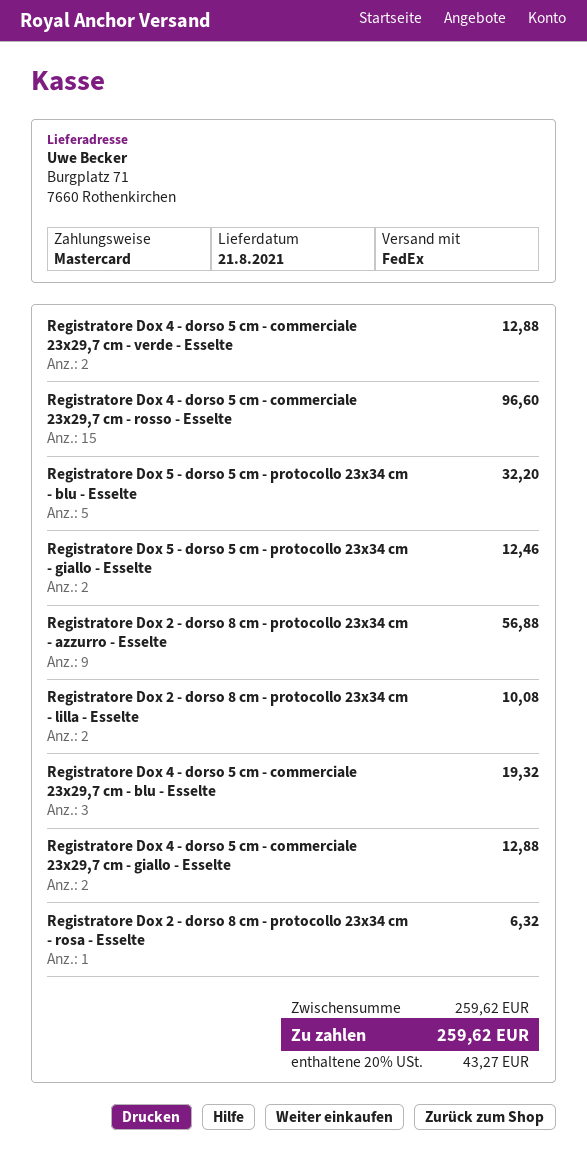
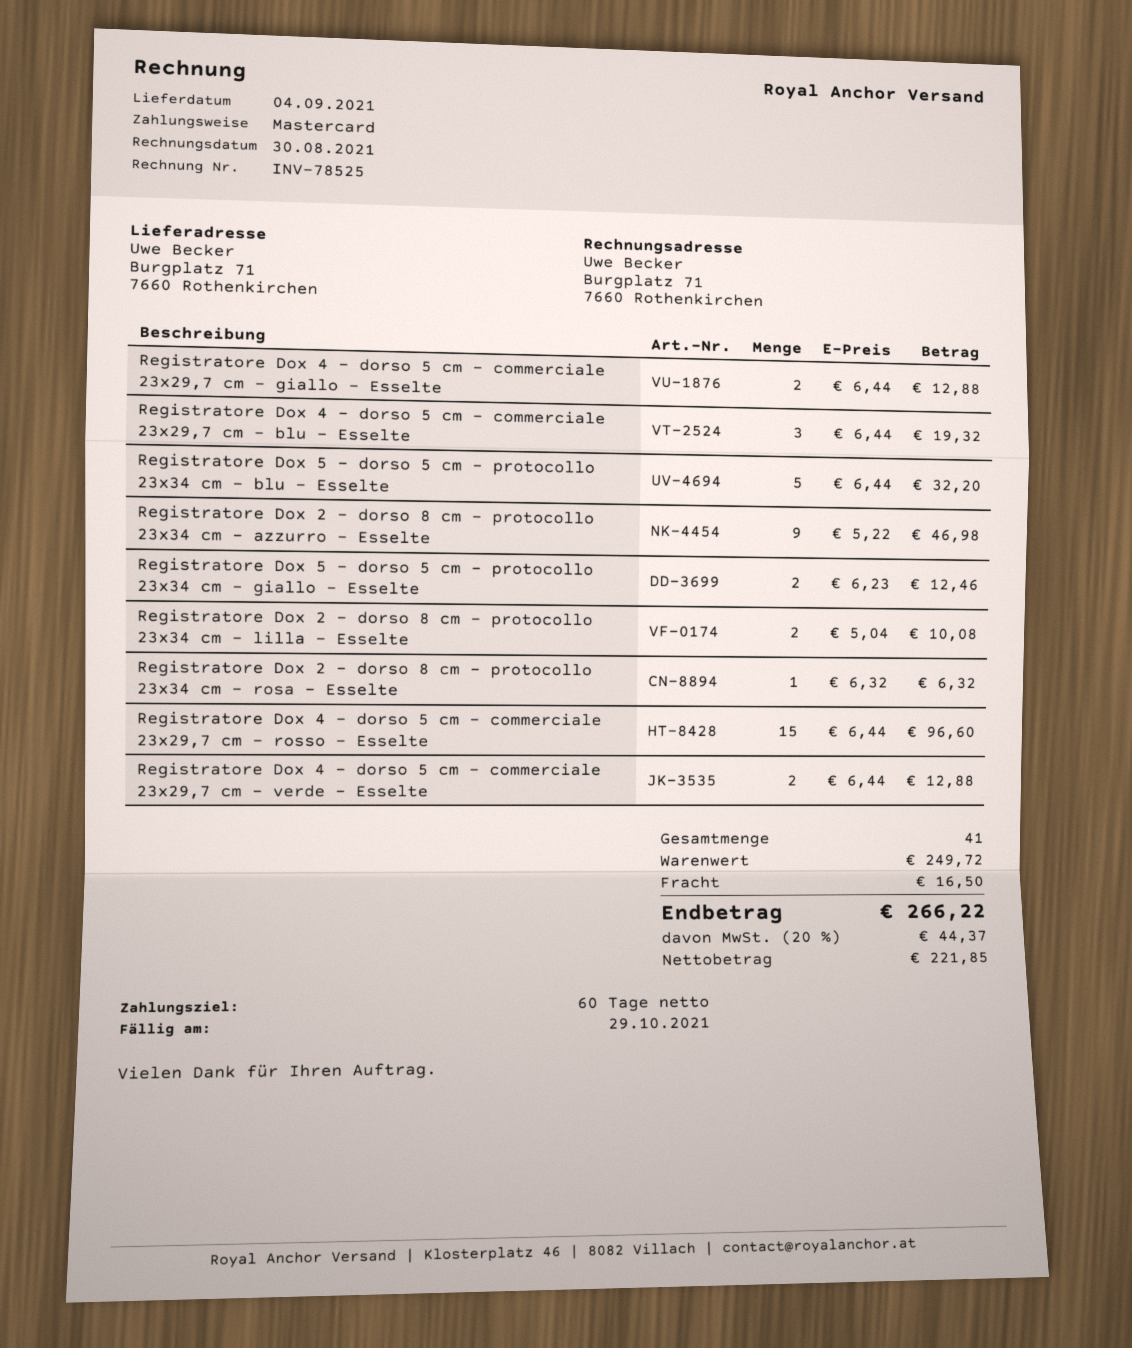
delivery date: 2021-08-21 -> 2021-09-04
Registratore Dox 2 - dorso 8 cm - protocollo 23x34 cm - azzurro - Esselte: 9 for 56.88 -> 9 for 46.98
subtotal: 259.62 -> 249.72
shipping: none -> 16.50
tax: 20% = 43.27 -> 20% = 44.37
total: 259.62 -> 266.22

